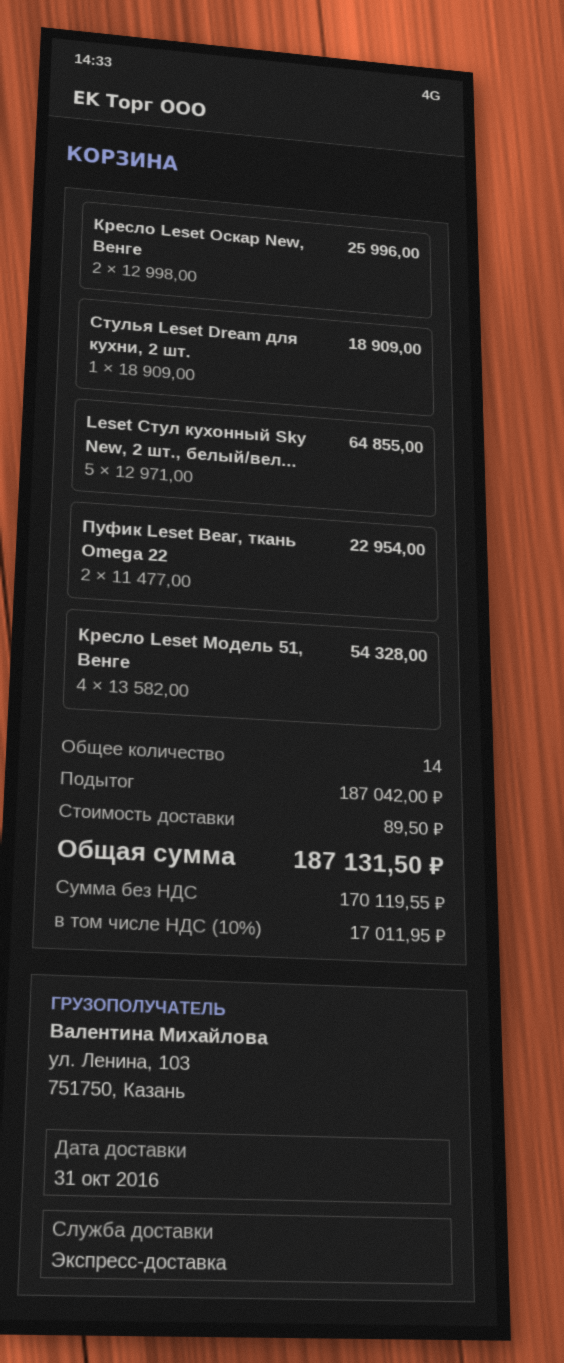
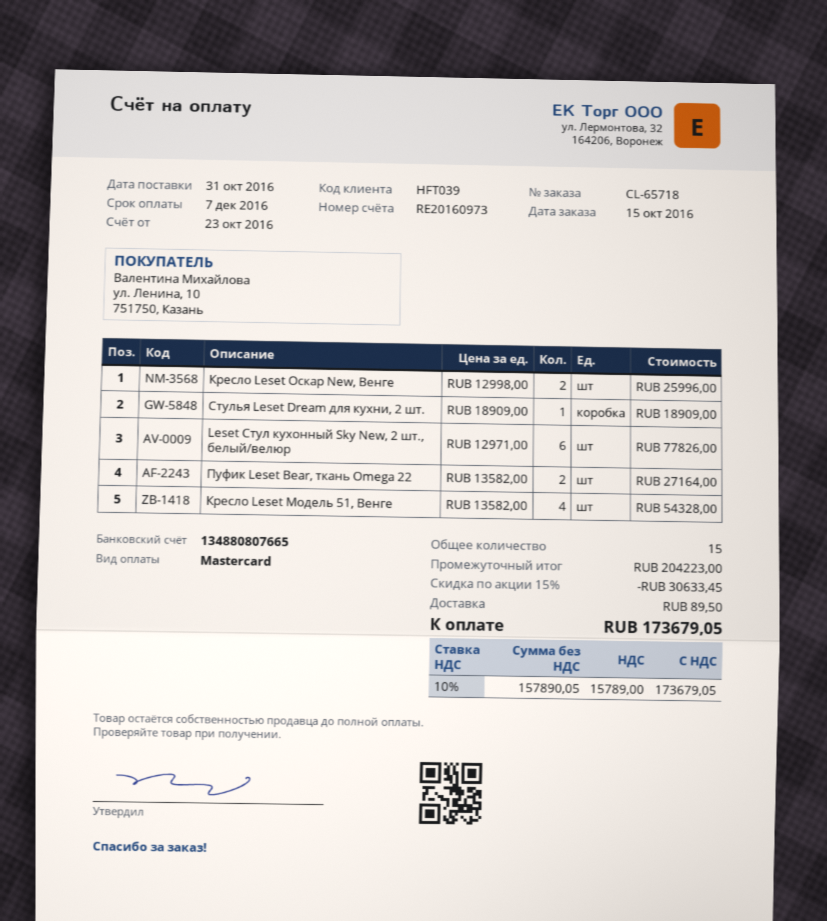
Leset Стул кухонный Sky New, 2 шт., белый/вел...: 5 x 12971.00 = 64855.00 -> 6 x 12971.00 = 77826.00
Пуфик Leset Bear, ткань Omega 22: 2 x 11477.00 = 22954.00 -> 2 x 13582.00 = 27164.00
total quantity: 14 -> 15
subtotal: 187042.00 -> 204223.00
discount: none -> 15% = 30633.45
net: 170119.55 -> 157890.05
tax: 10% = 17011.95 -> 10% = 15789.00
total: 187131.50 -> 173679.05

